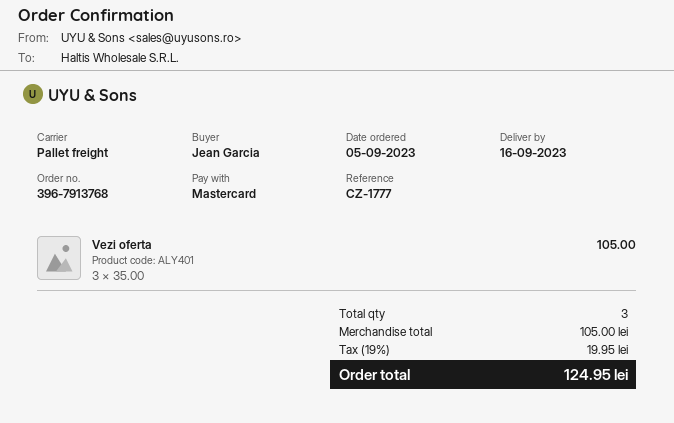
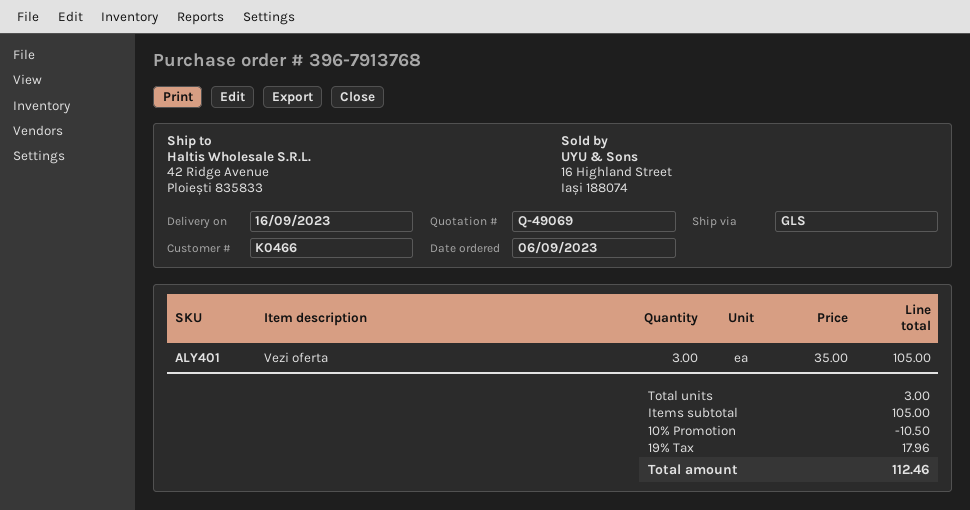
order date: 2023-09-05 -> 2023-09-06
shipping method: pallet freight -> GLS
discount: none -> 10% = 10.50
tax: 19% = 19.95 -> 19% = 17.96
total: 124.95 -> 112.46

